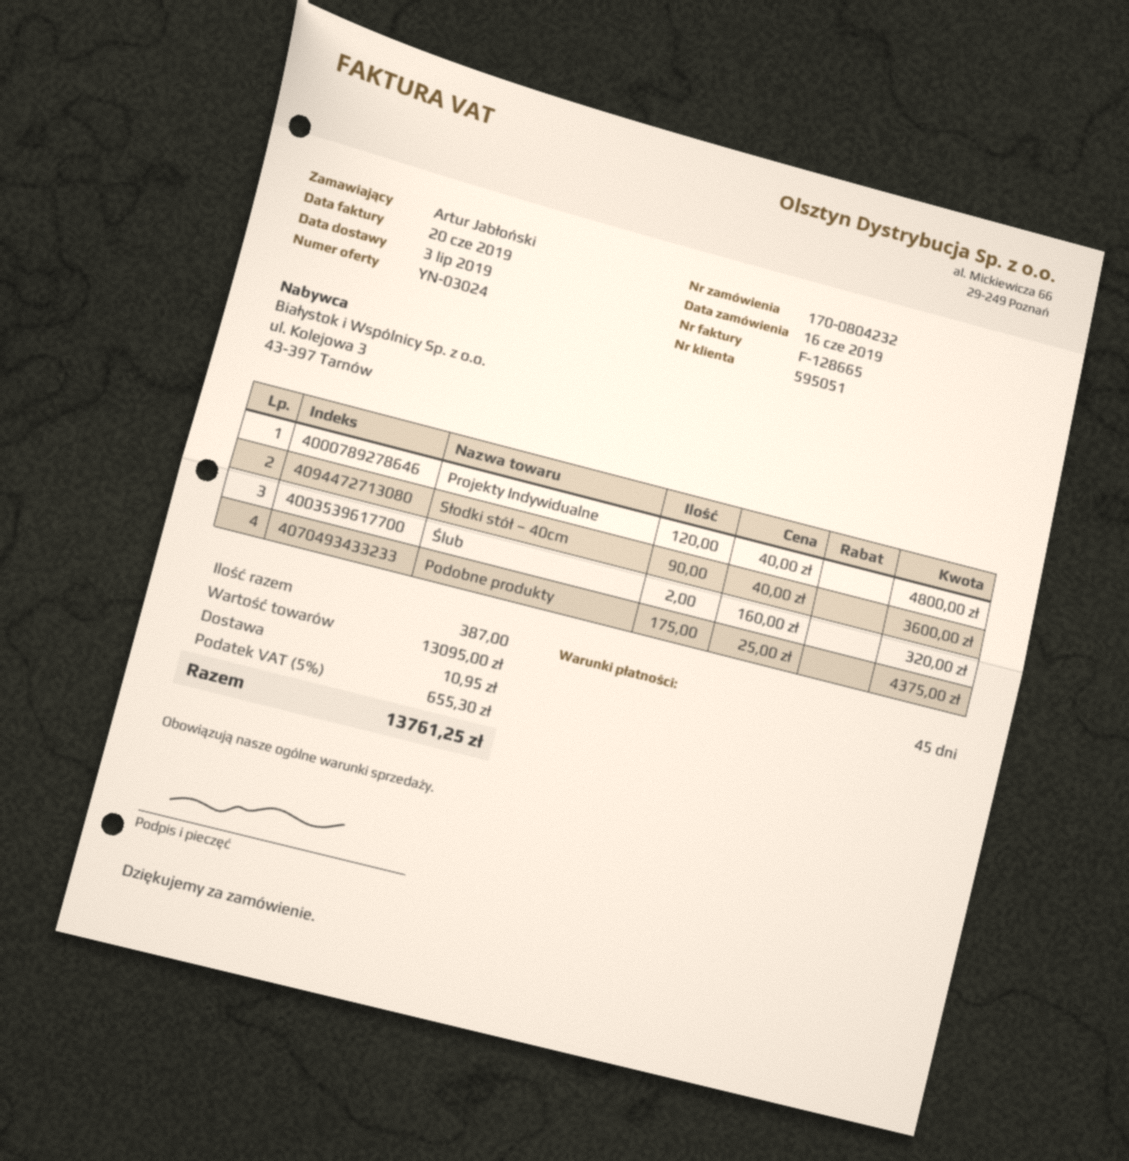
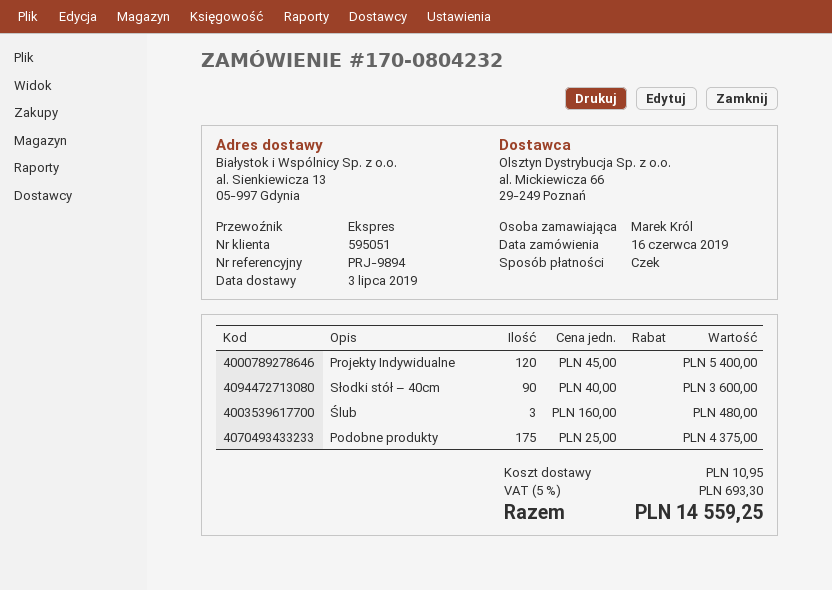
ordered by: Artur Jabłoński -> Marek Król
Projekty Indywidualne: 120 x 40.00 = 4800.00 -> 120 x 45.00 = 5400.00
Ślub: 2 x 160.00 = 320.00 -> 3 x 160.00 = 480.00
tax: 5% = 655.30 -> 5% = 693.30
total: 13761.25 -> 14559.25

